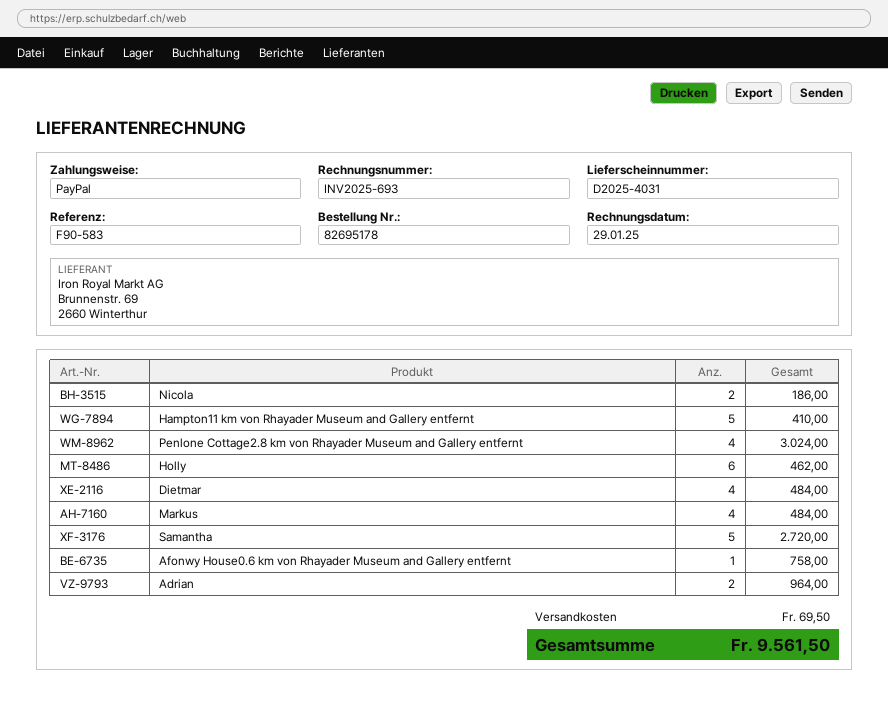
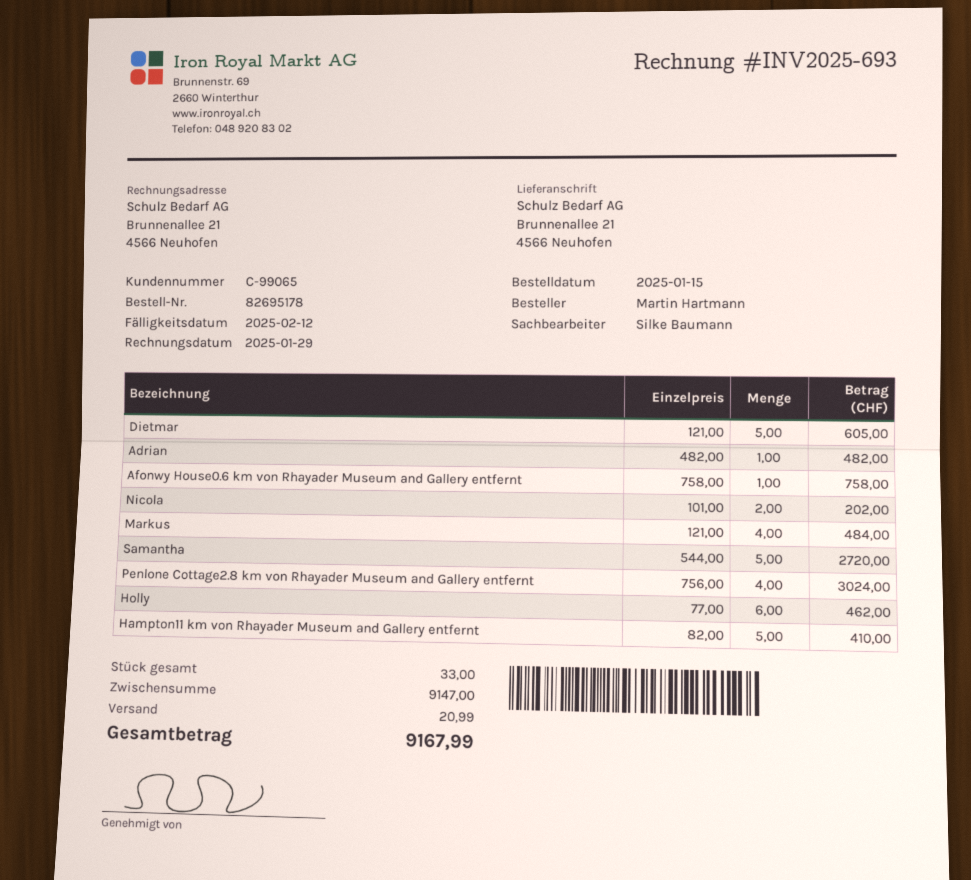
Nicola: 2 for 186.00 -> 2 for 202.00
Dietmar: 4 for 484.00 -> 5 for 605.00
Adrian: 2 for 964.00 -> 1 for 482.00
shipping: 69.50 -> 20.99
total: 9561.50 -> 9167.99

